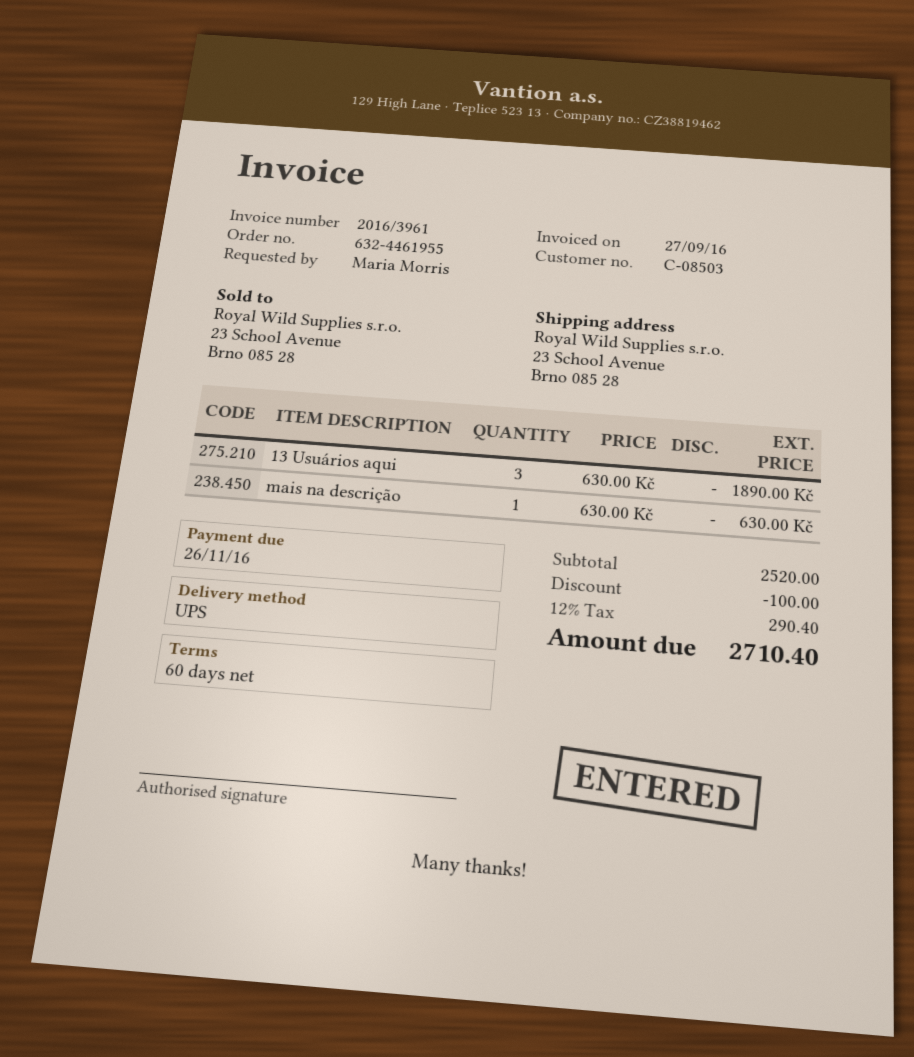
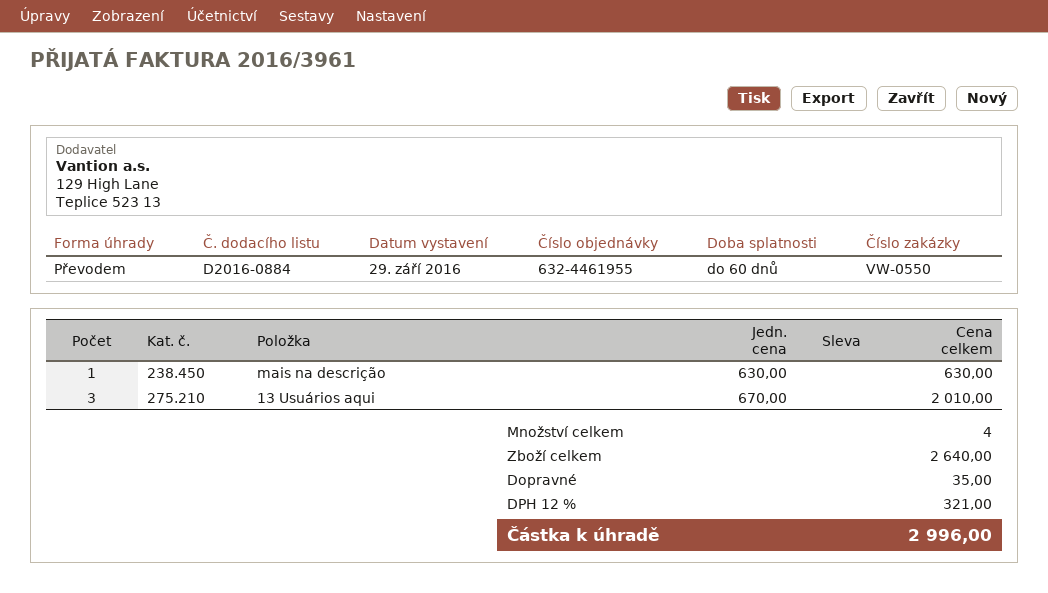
invoice date: 2016-09-27 -> 2016-09-29
13 Usuários aqui: 3 x 630.00 = 1890.00 -> 3 x 670.00 = 2010.00
subtotal: 2520.00 -> 2640.00
discount: 100.00 -> none
shipping: none -> 35.00
tax: 12% = 290.40 -> 12% = 321.00
total: 2710.40 -> 2996.00

